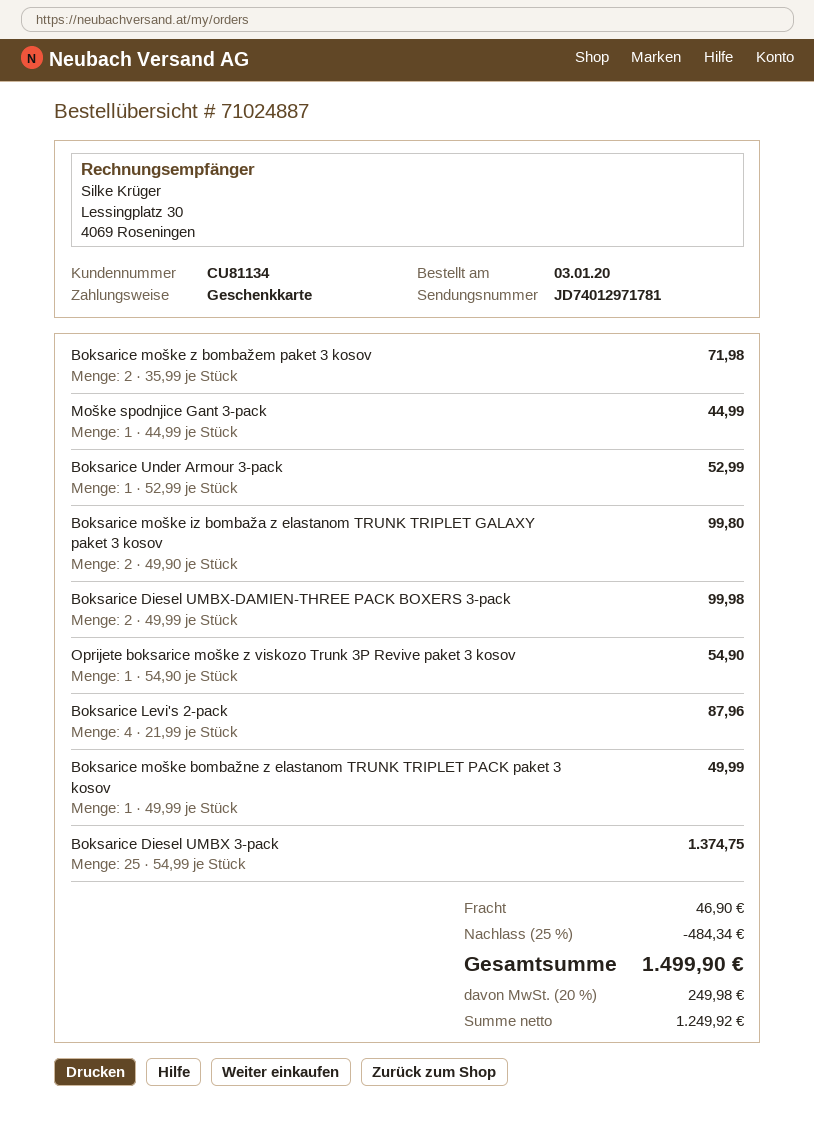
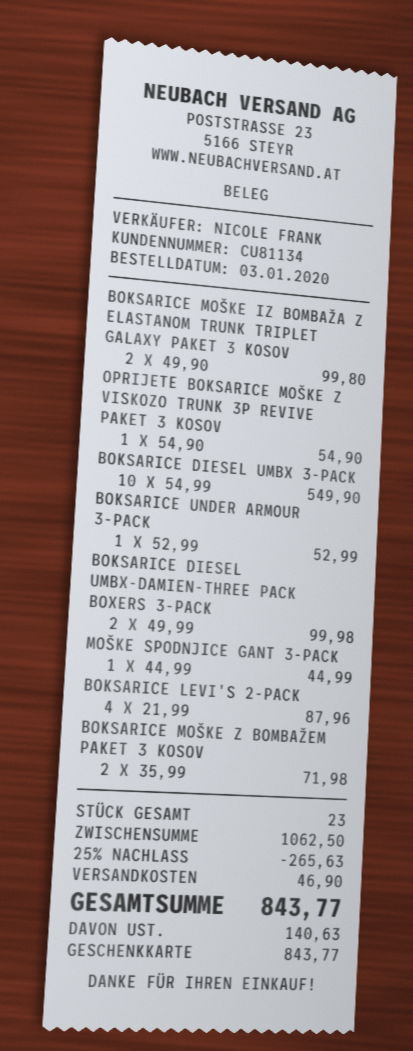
Boksarice moške bombažne z elastanom TRUNK TRIPLET PACK paket 3 kosov: 1 x 49.99 = 49.99 -> none
Boksarice Diesel UMBX 3-pack: 25 x 54.99 = 1374.75 -> 10 x 54.99 = 549.90
discount: 25% = 484.34 -> 25% = 265.63
tax: 249.98 -> 140.63
total: 1499.90 -> 843.77

